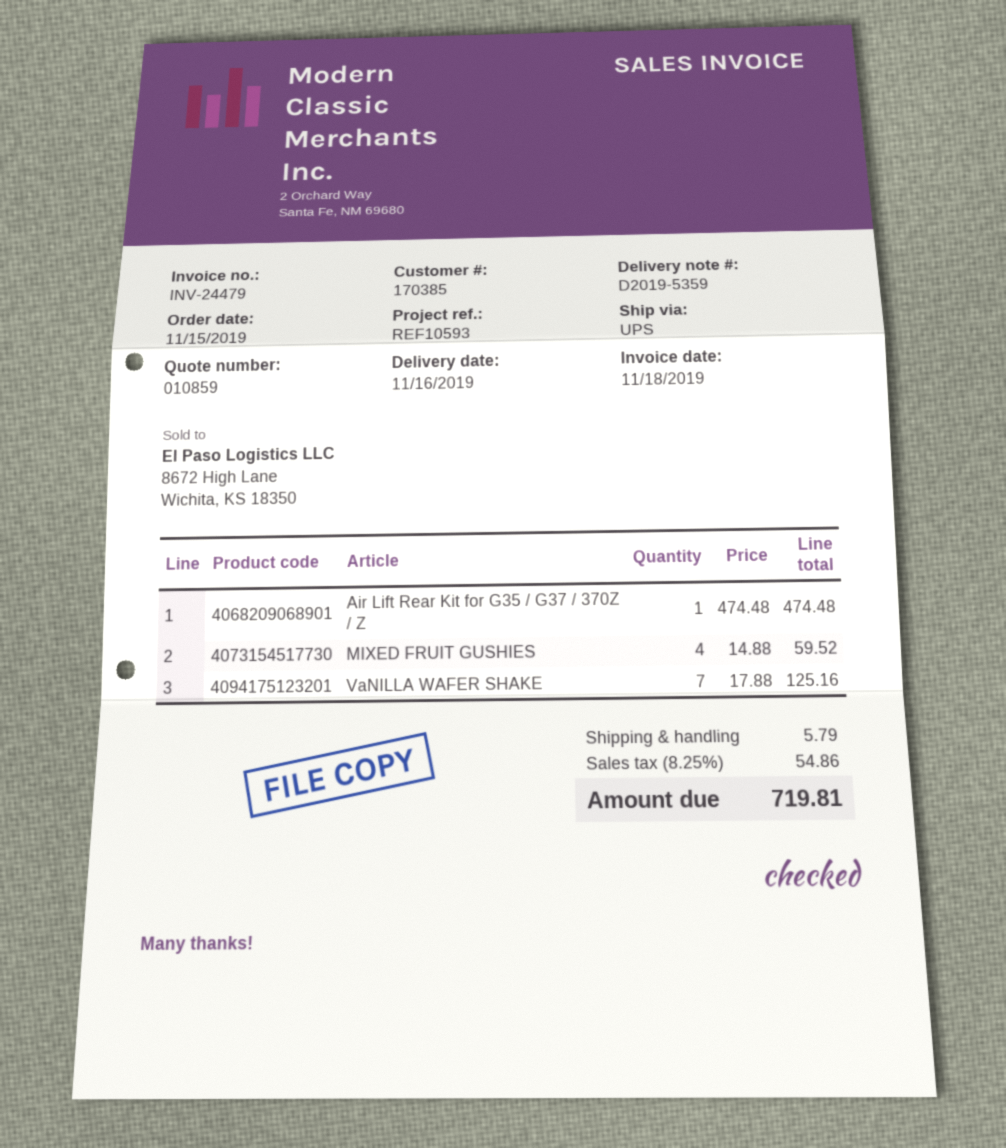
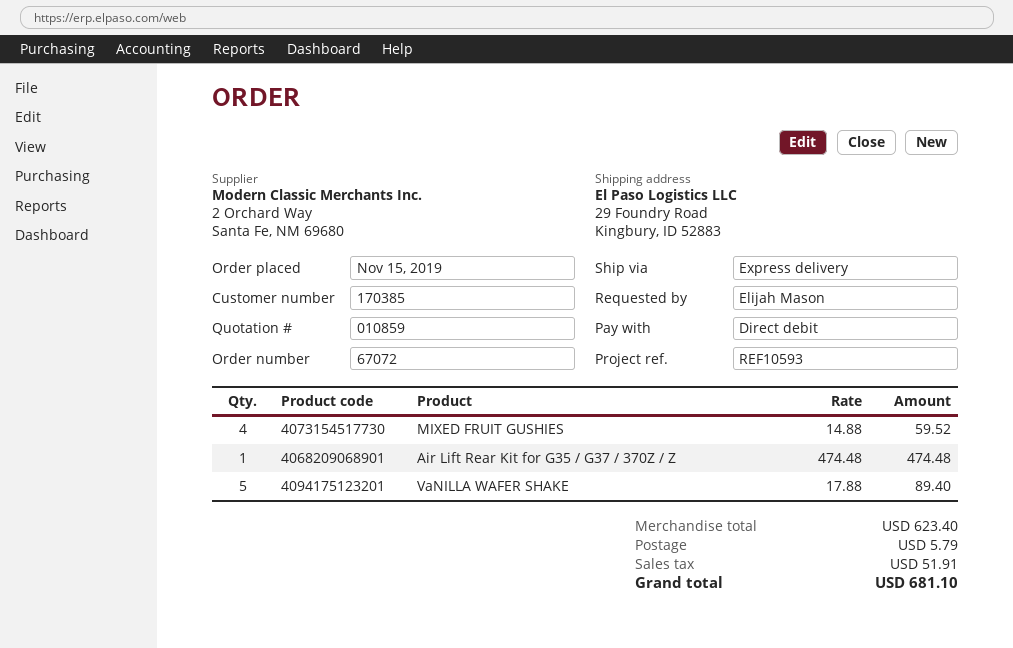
shipping method: UPS -> express
VaNILLA WAFER SHAKE: 7 x 17.88 = 125.16 -> 5 x 17.88 = 89.40
tax: 54.86 -> 51.91
total: 719.81 -> 681.10

